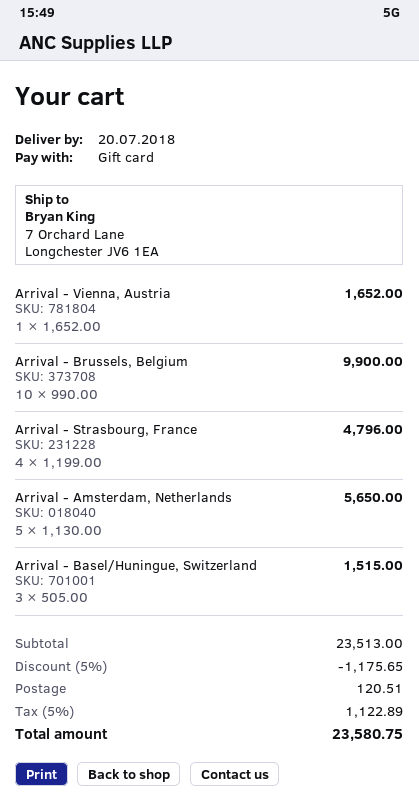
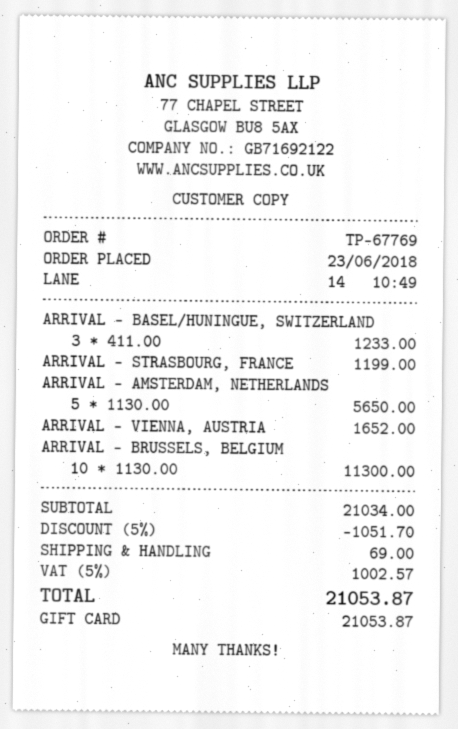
Arrival - Brussels, Belgium: 10 x 990.00 = 9900.00 -> 10 x 1130.00 = 11300.00
Arrival - Strasbourg, France: 4 x 1199.00 = 4796.00 -> 1 x 1199.00 = 1199.00
Arrival - Basel/Huningue, Switzerland: 3 x 505.00 = 1515.00 -> 3 x 411.00 = 1233.00
subtotal: 23513.00 -> 21034.00
discount: 5% = 1175.65 -> 5% = 1051.70
shipping: 120.51 -> 69.00
tax: 5% = 1122.89 -> 5% = 1002.57
total: 23580.75 -> 21053.87

